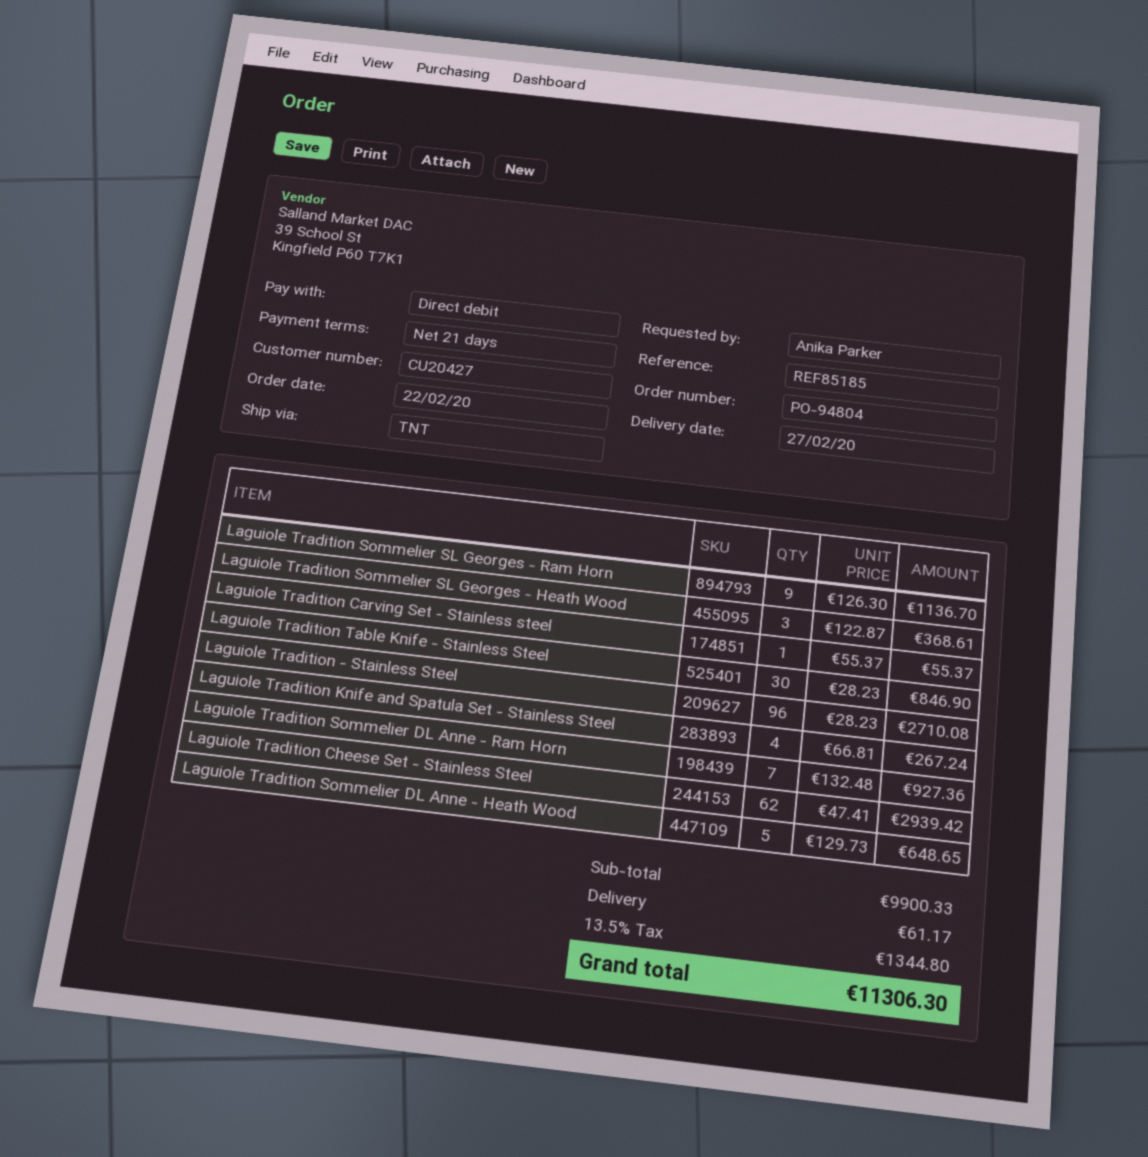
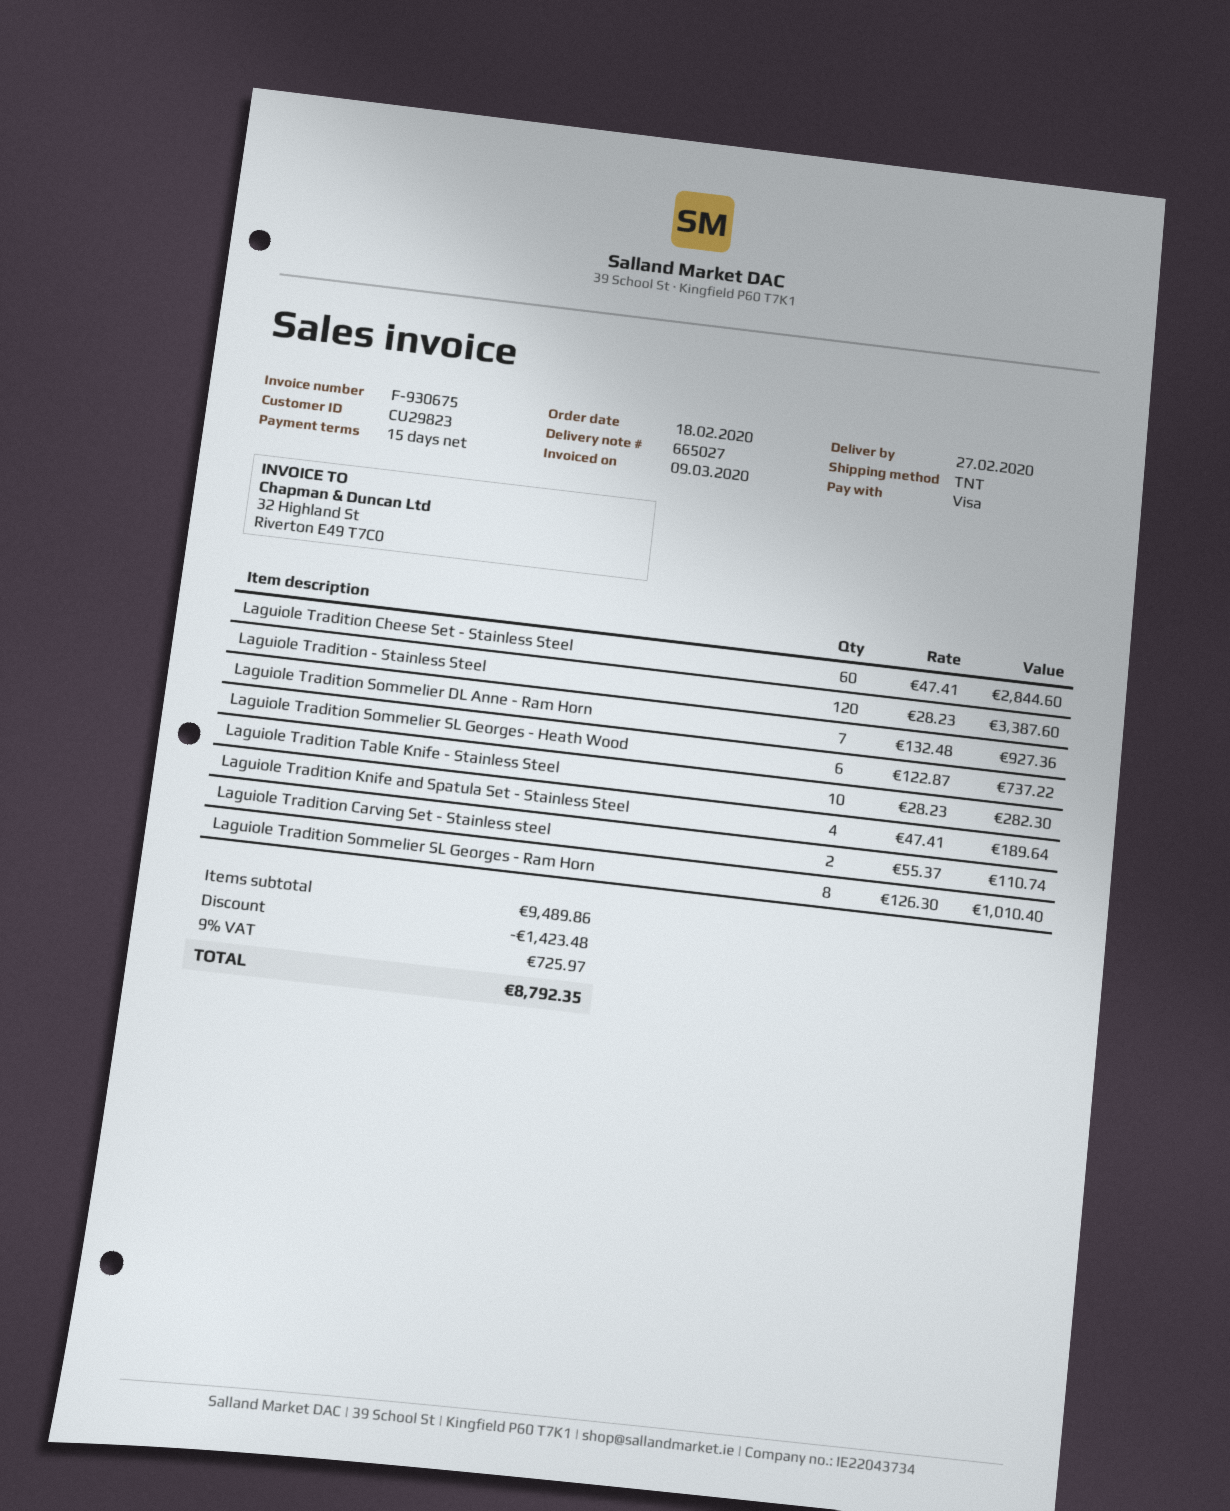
order date: 2020-02-22 -> 2020-02-18
payment terms: 21 days -> 15 days
customer number: CU20427 -> CU29823
payment method: direct debit -> Visa
Laguiole Tradition Sommelier SL Georges - Ram Horn: 9 x 126.30 = 1136.70 -> 8 x 126.30 = 1010.40
Laguiole Tradition Sommelier SL Georges - Heath Wood: 3 x 122.87 = 368.61 -> 6 x 122.87 = 737.22
Laguiole Tradition Carving Set - Stainless steel: 1 x 55.37 = 55.37 -> 2 x 55.37 = 110.74
Laguiole Tradition Table Knife - Stainless Steel: 30 x 28.23 = 846.90 -> 10 x 28.23 = 282.30
Laguiole Tradition - Stainless Steel: 96 x 28.23 = 2710.08 -> 120 x 28.23 = 3387.60
Laguiole Tradition Knife and Spatula Set - Stainless Steel: 4 x 66.81 = 267.24 -> 4 x 47.41 = 189.64
Laguiole Tradition Cheese Set - Stainless Steel: 62 x 47.41 = 2939.42 -> 60 x 47.41 = 2844.60
Laguiole Tradition Sommelier DL Anne - Heath Wood: 5 x 129.73 = 648.65 -> none
subtotal: 9900.33 -> 9489.86
discount: none -> 1423.48
shipping: 61.17 -> none
tax: 13.5% = 1344.80 -> 9% = 725.97
total: 11306.30 -> 8792.35

